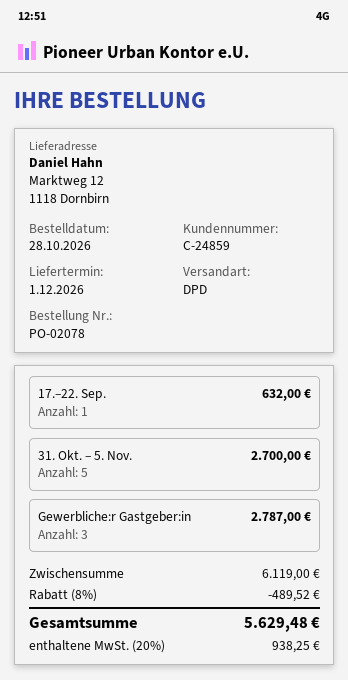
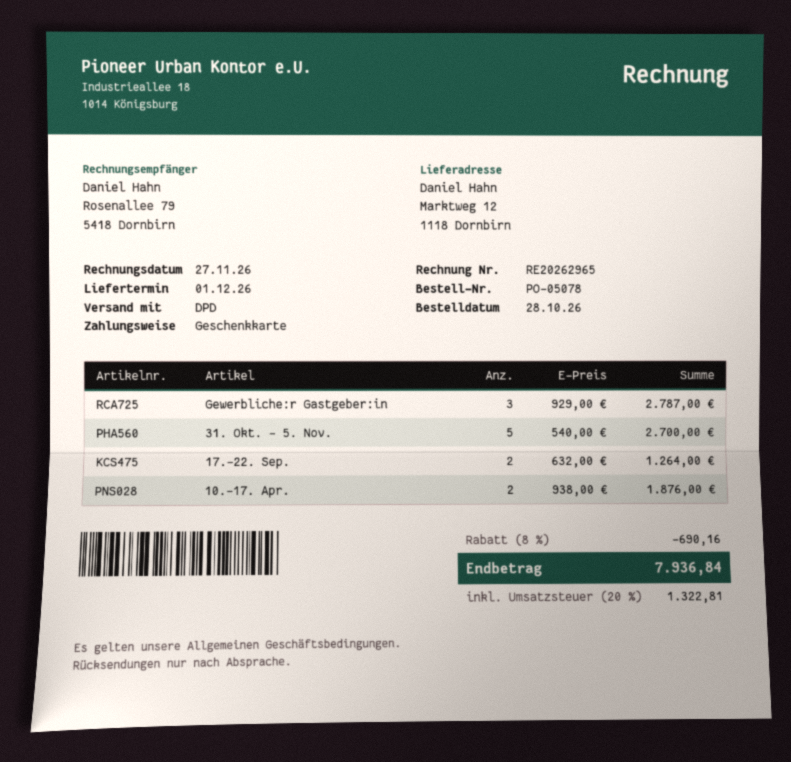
order number: PO-02078 -> PO-05078
17.–22. Sep.: 1 for 632.00 -> 2 for 1264.00
10.–17. Apr.: none -> 2 for 1876.00
discount: 8% = 489.52 -> 8% = 690.16
tax: 20% = 938.25 -> 20% = 1322.81
total: 5629.48 -> 7936.84

